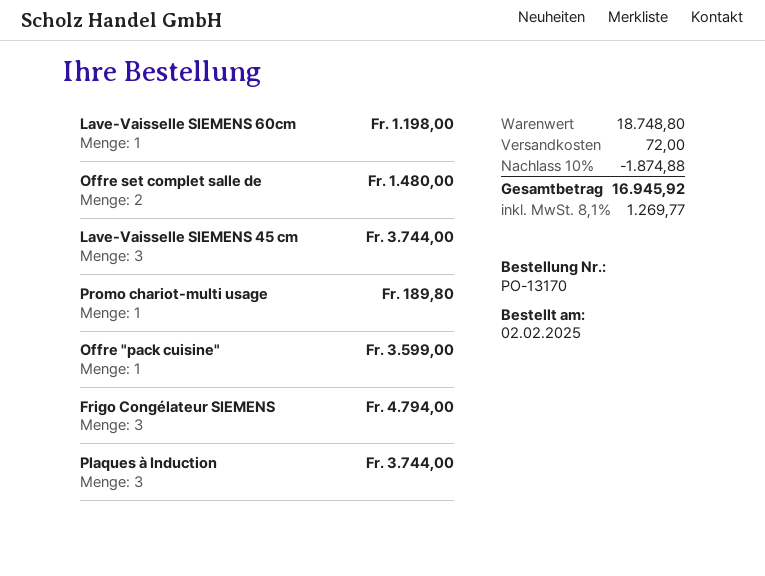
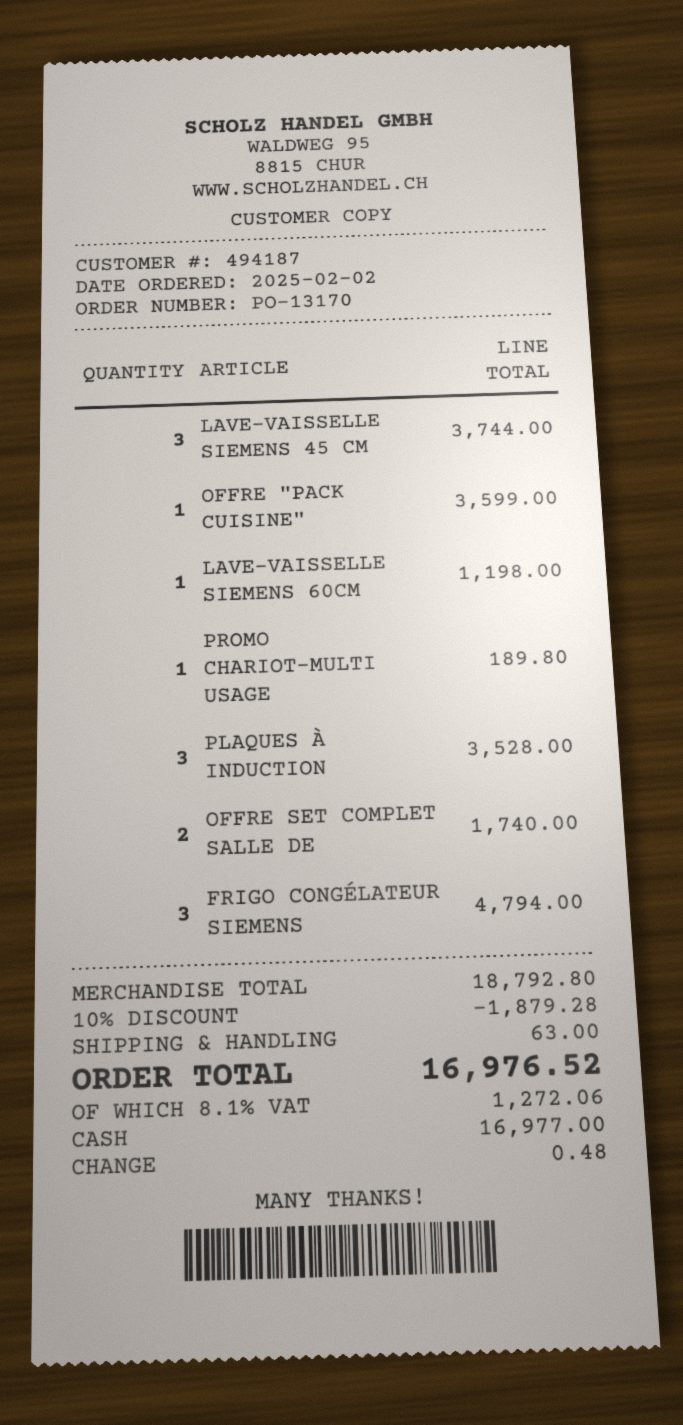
Offre set complet salle de: 2 for 1480.00 -> 2 for 1740.00
Plaques à Induction: 3 for 3744.00 -> 3 for 3528.00
subtotal: 18748.80 -> 18792.80
discount: 10% = 1874.88 -> 10% = 1879.28
shipping: 72.00 -> 63.00
tax: 8.1% = 1269.77 -> 8.1% = 1272.06
total: 16945.92 -> 16976.52

